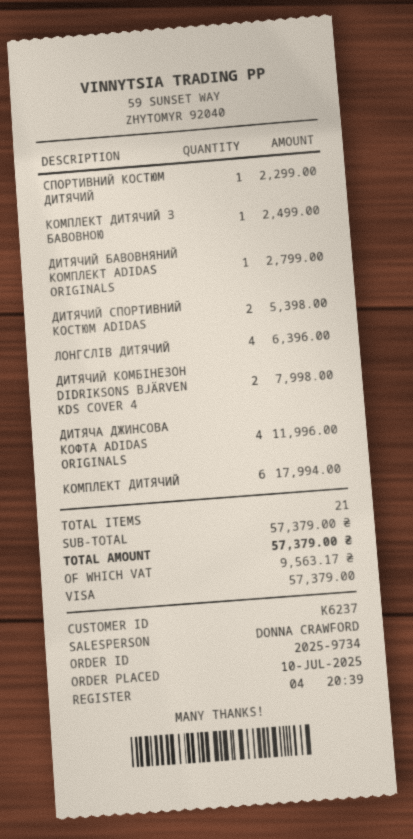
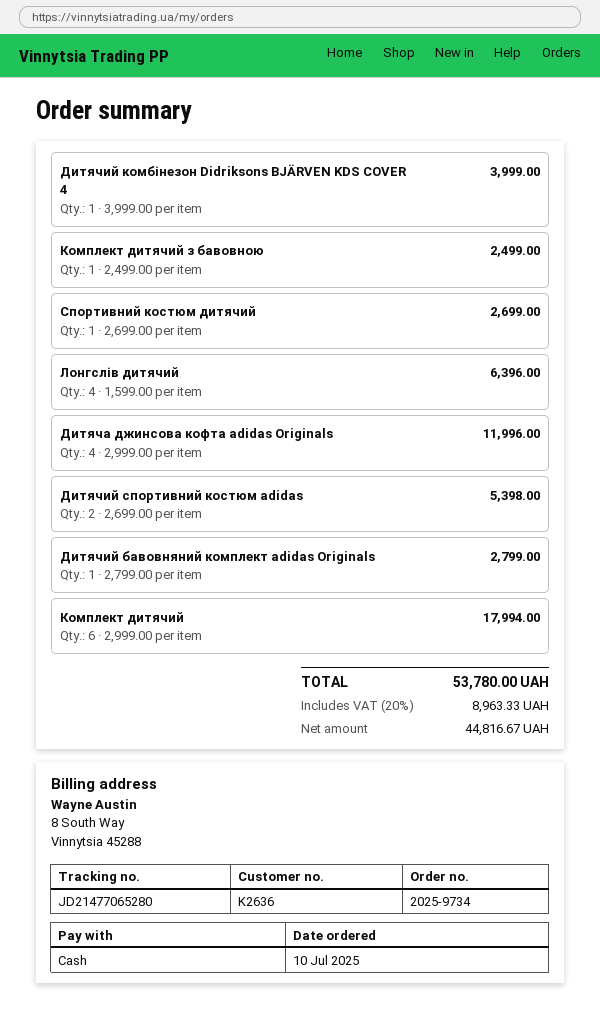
customer number: K6237 -> K2636
payment method: Visa -> cash
СПОРТИВНИЙ КОСТЮМ ДИТЯЧИЙ: 1 for 2299.00 -> 1 for 2699.00
ДИТЯЧИЙ КОМБІНЕЗОН DIDRIKSONS BJÄRVEN KDS COVER 4: 2 for 7998.00 -> 1 for 3999.00
tax: 9563.17 -> 8963.33
total: 57379.00 -> 53780.00

